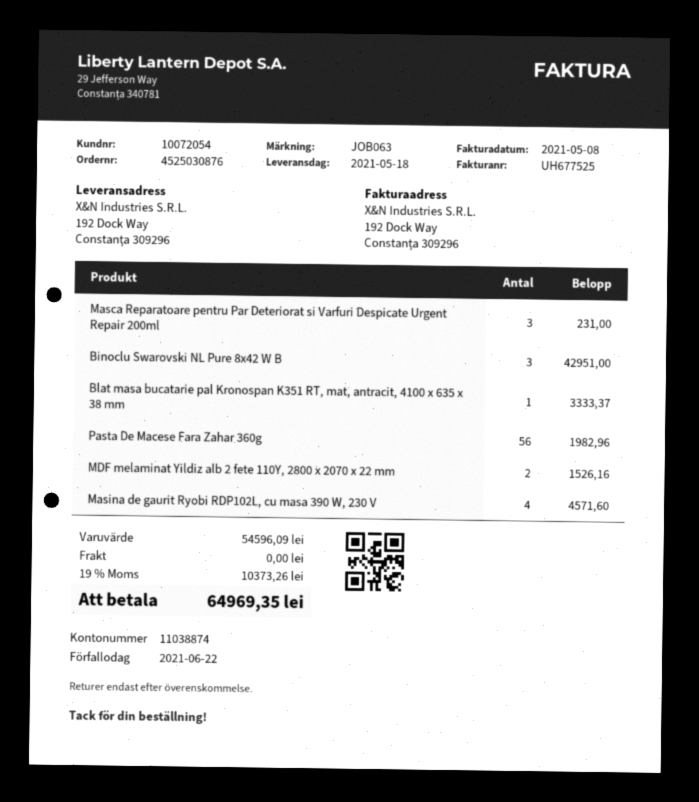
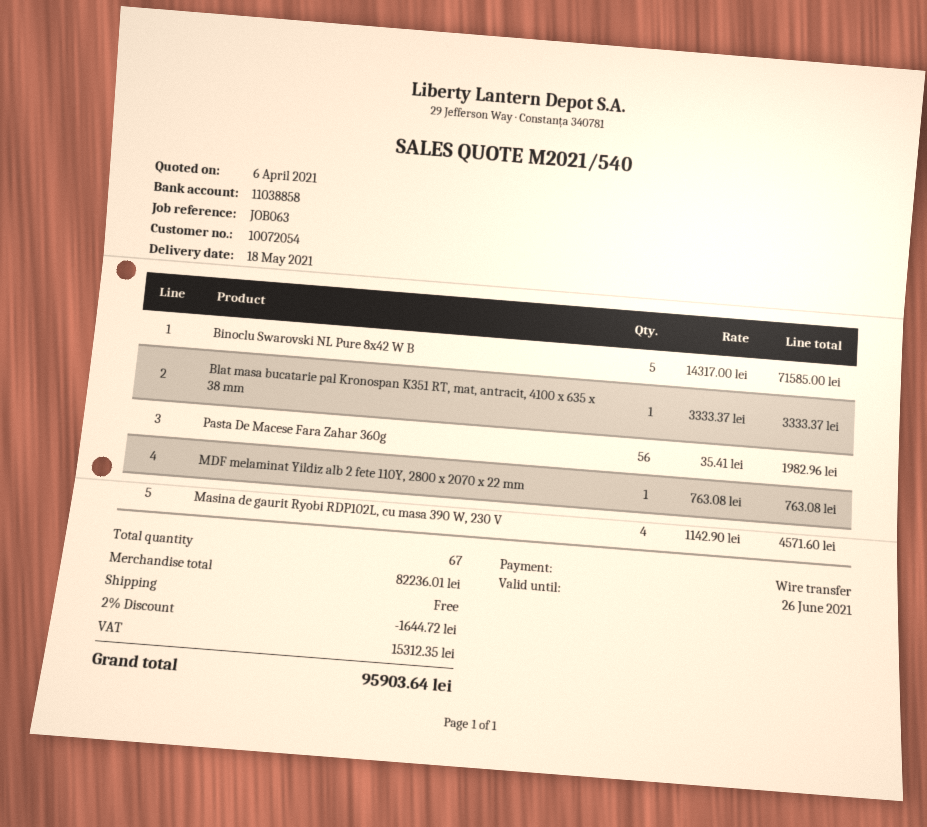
bank account: 11038874 -> 11038858
Masca Reparatoare pentru Par Deteriorat si Varfuri Despicate Urgent Repair 200ml: 3 for 231.00 -> none
Binoclu Swarovski NL Pure 8x42 W B: 3 for 42951.00 -> 5 for 71585.00
MDF melaminat Yildiz alb 2 fete 110Y, 2800 x 2070 x 22 mm: 2 for 1526.16 -> 1 for 763.08
subtotal: 54596.09 -> 82236.01
discount: none -> 2% = 1644.72
tax: 10373.26 -> 15312.35
total: 64969.35 -> 95903.64

